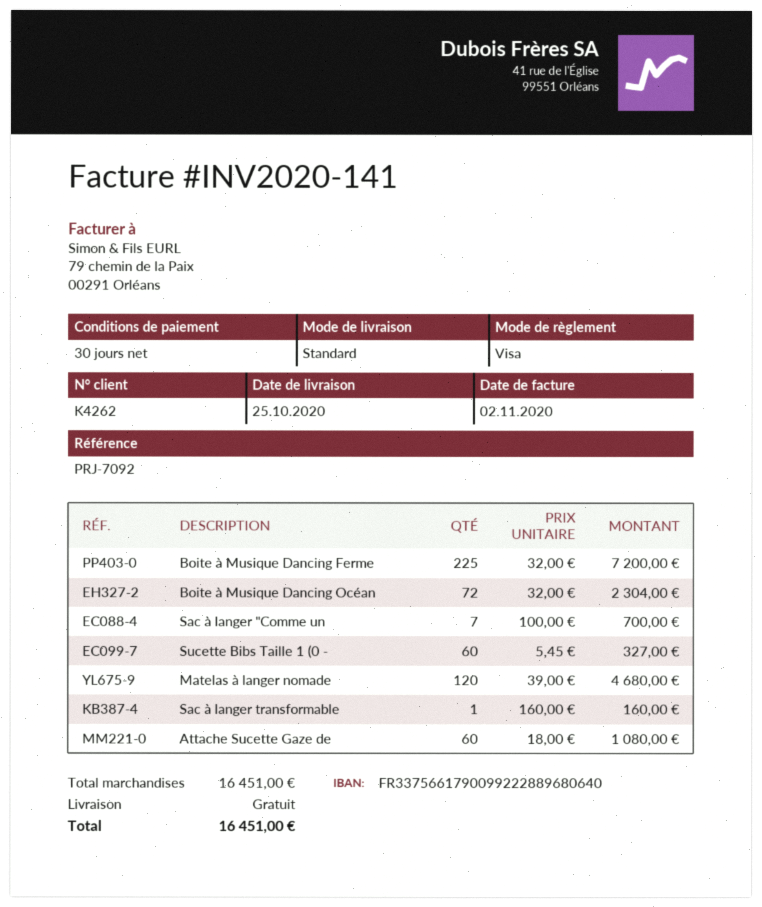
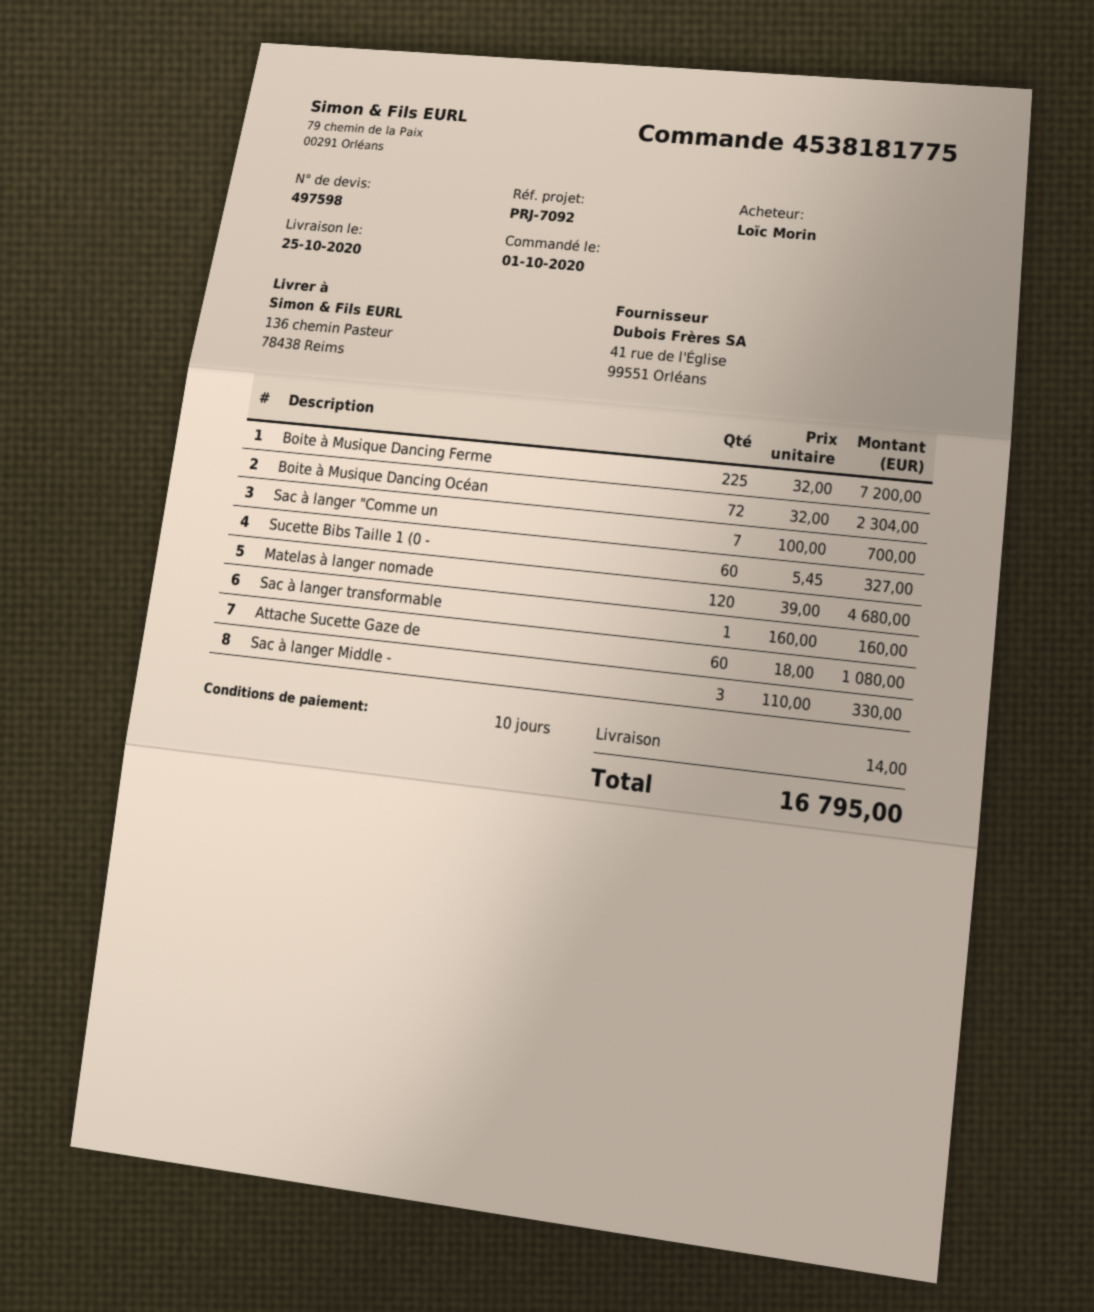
payment terms: 30 days -> 10 days
Sac à langer Middle -: none -> 3 x 110.00 = 330.00
shipping: 0.00 -> 14.00
total: 16451.00 -> 16795.00

